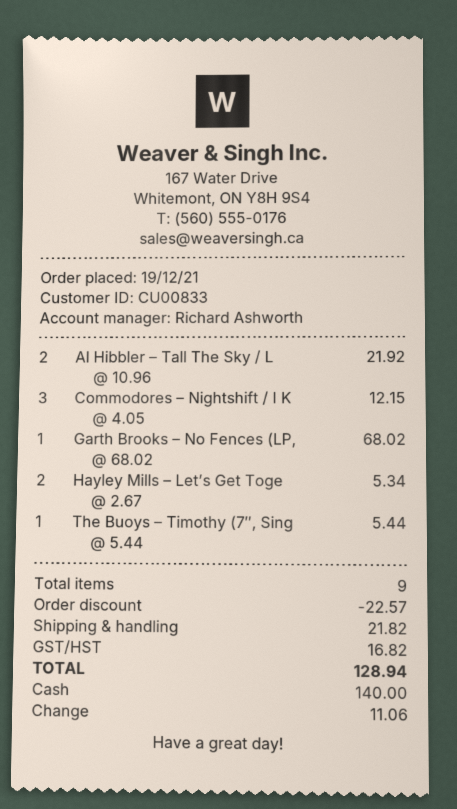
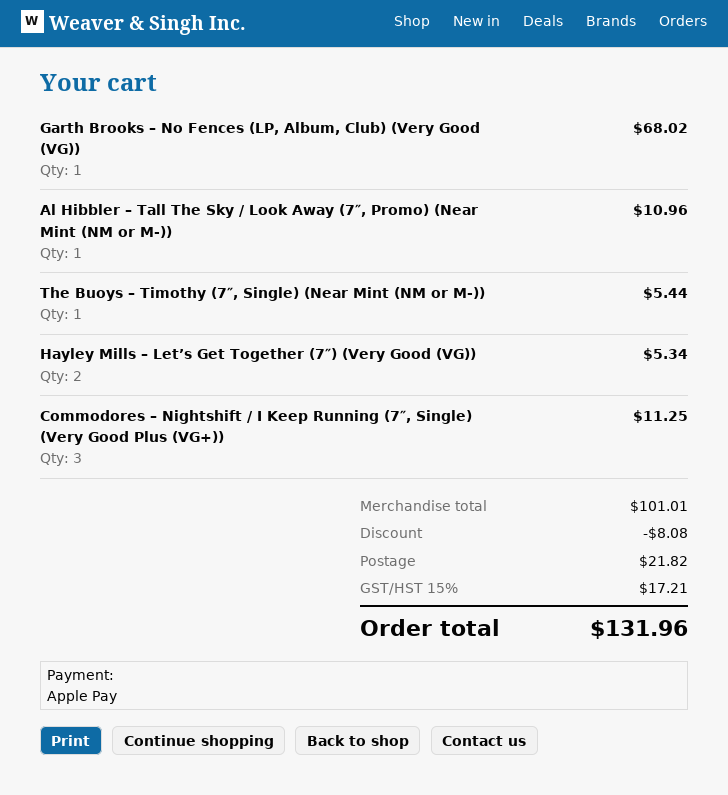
payment method: cash -> Apple Pay
Al Hibbler – Tall The Sky / L: 2 for 21.92 -> 1 for 10.96
Commodores – Nightshift / I K: 3 for 12.15 -> 3 for 11.25
discount: 22.57 -> 8.08
tax: 16.82 -> 17.21
total: 128.94 -> 131.96

